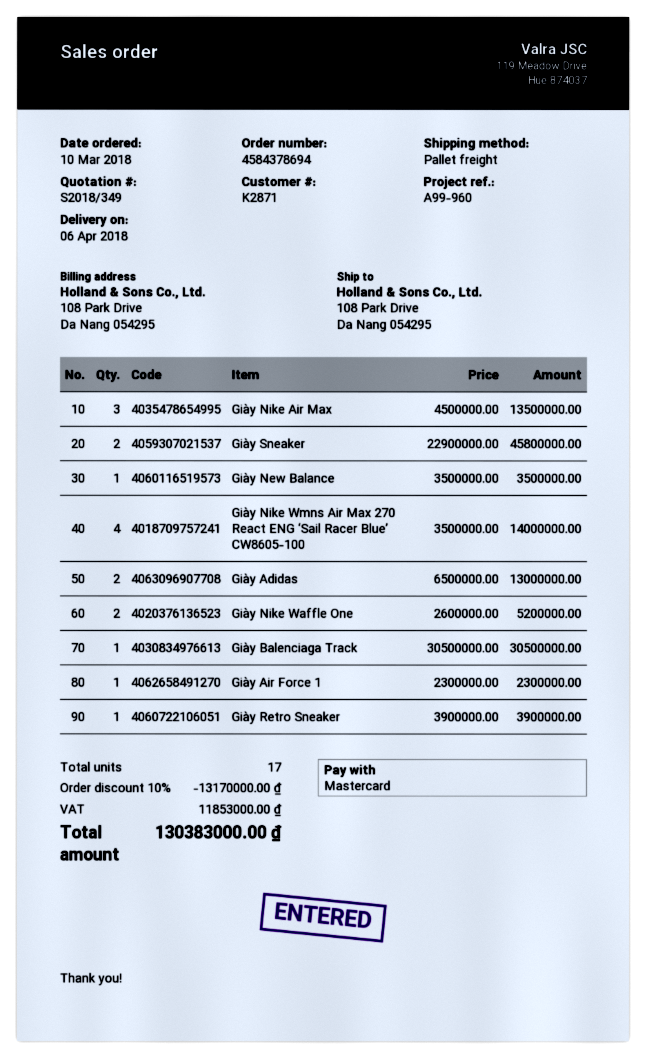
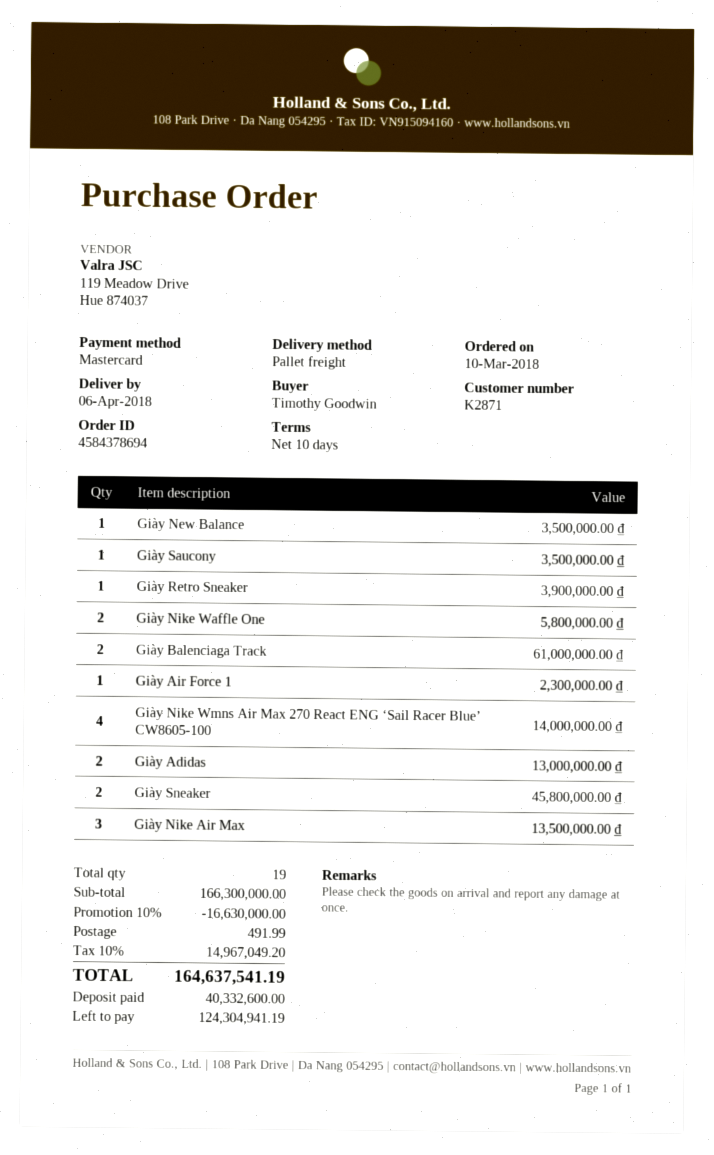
Giày Nike Waffle One: 2 for 5200000.00 -> 2 for 5800000.00
Giày Balenciaga Track: 1 for 30500000.00 -> 2 for 61000000.00
Giày Saucony: none -> 1 for 3500000.00
total quantity: 17 -> 19
discount: 10% = 13170000.00 -> 10% = 16630000.00
shipping: none -> 491.99
tax: 11853000.00 -> 14967049.20
total: 130383000.00 -> 164637541.19

